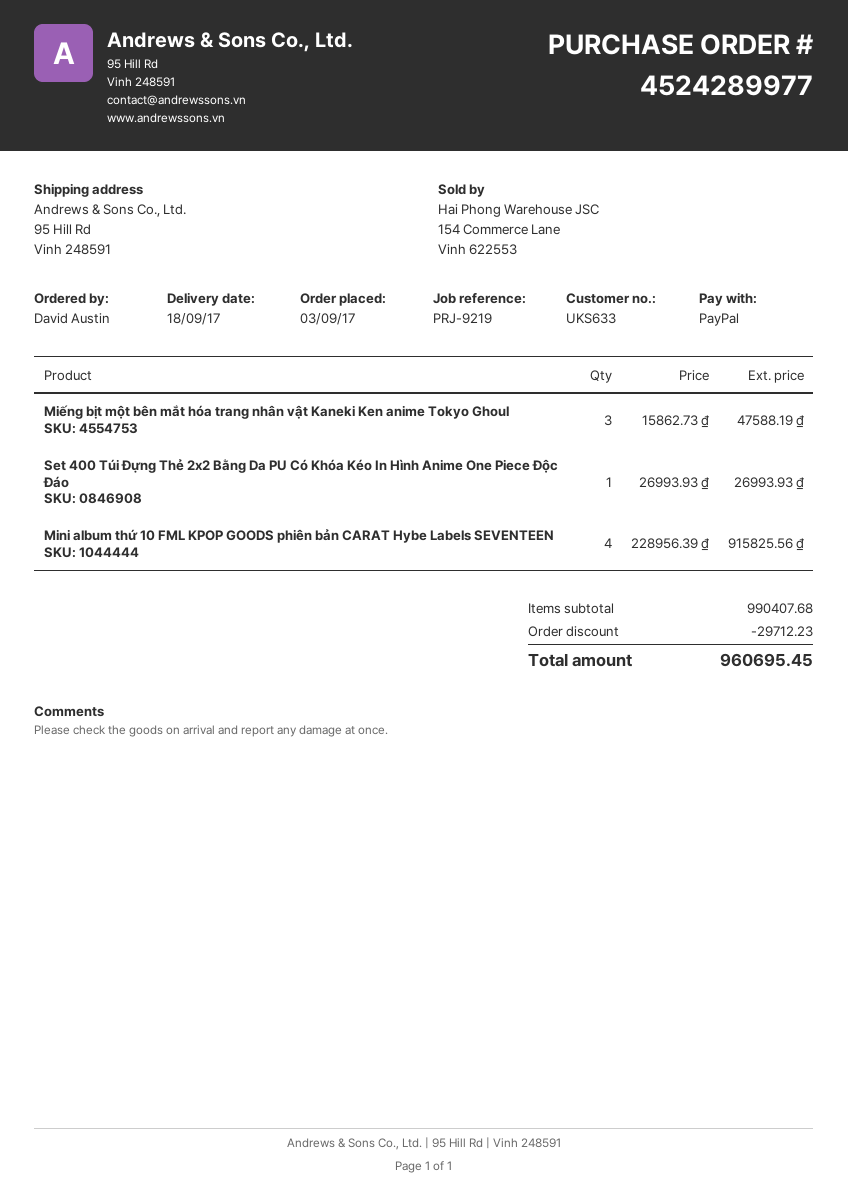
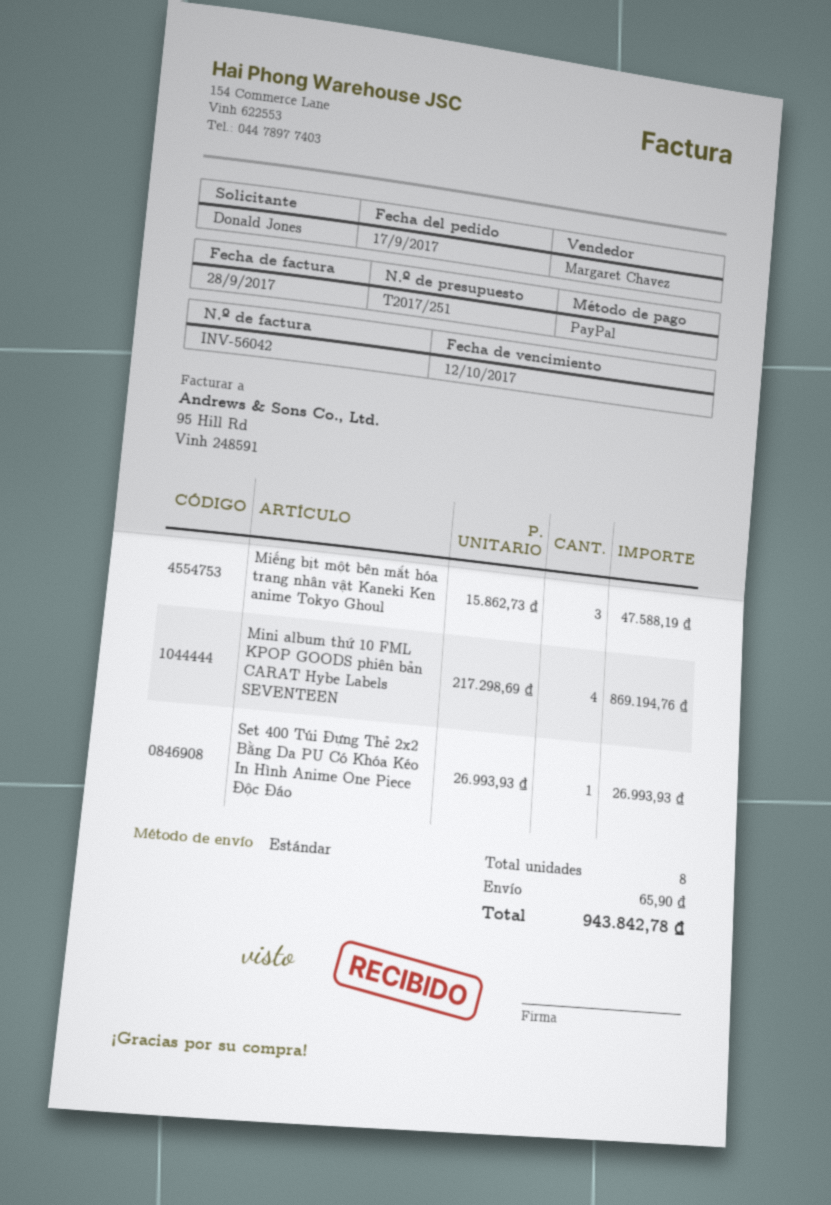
order date: 2017-09-03 -> 2017-09-17
ordered by: David Austin -> Donald Jones
Mini album thứ 10 FML KPOP GOODS phiên bản CARAT Hybe Labels SEVENTEEN: 4 x 228956.39 = 915825.56 -> 4 x 217298.69 = 869194.76
discount: 29712.23 -> none
shipping: none -> 65.90
total: 960695.45 -> 943842.78

